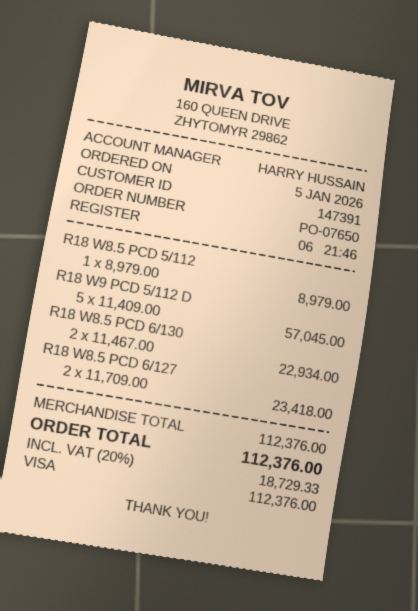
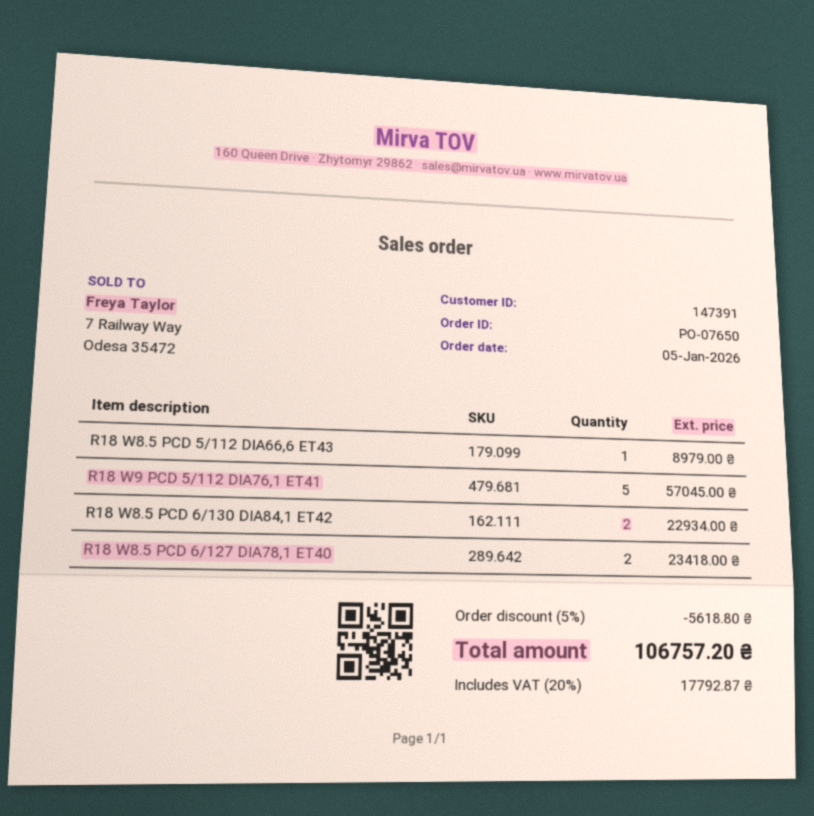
discount: none -> 5% = 5618.80
tax: 20% = 18729.33 -> 20% = 17792.87
total: 112376.00 -> 106757.20

